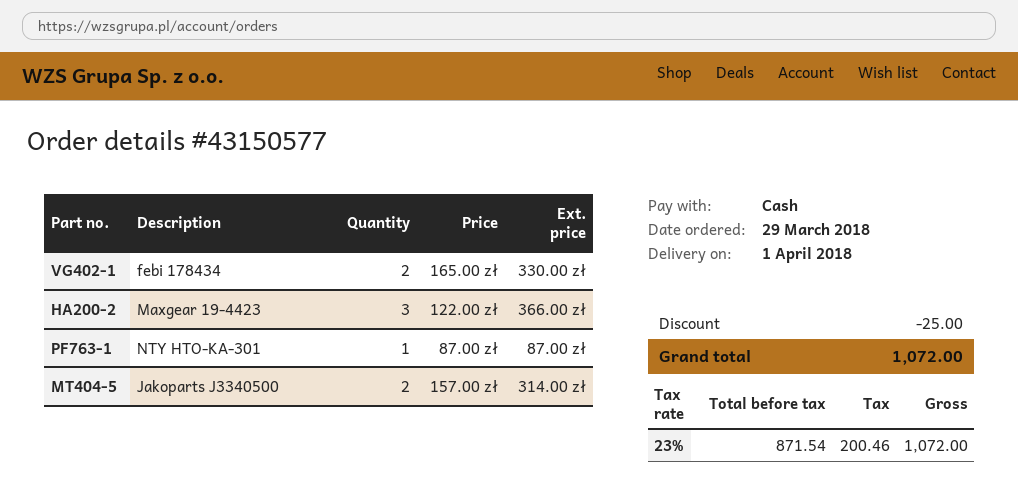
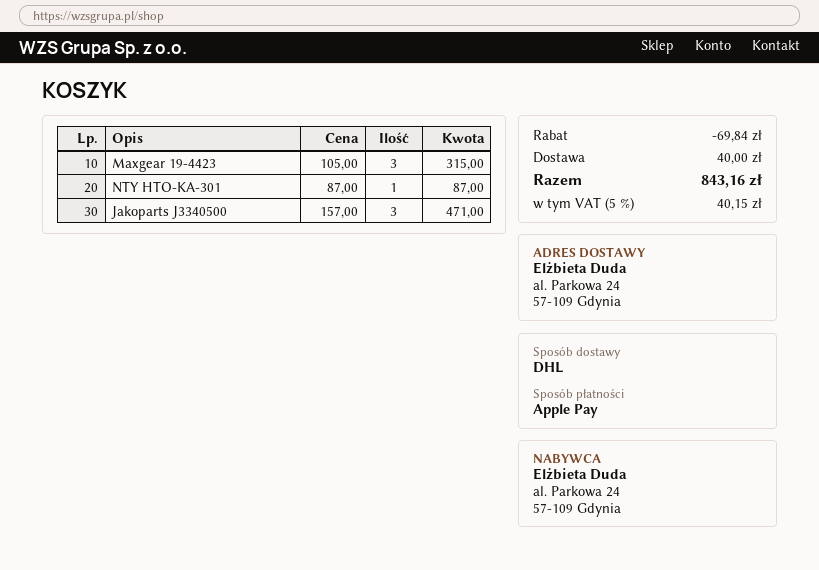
payment method: cash -> Apple Pay
febi 178434: 2 x 165.00 = 330.00 -> none
Maxgear 19-4423: 3 x 122.00 = 366.00 -> 3 x 105.00 = 315.00
Jakoparts J3340500: 2 x 157.00 = 314.00 -> 3 x 157.00 = 471.00
discount: 25.00 -> 69.84
shipping: none -> 40.00
tax: 23% = 200.46 -> 5% = 40.15
total: 1072.00 -> 843.16

